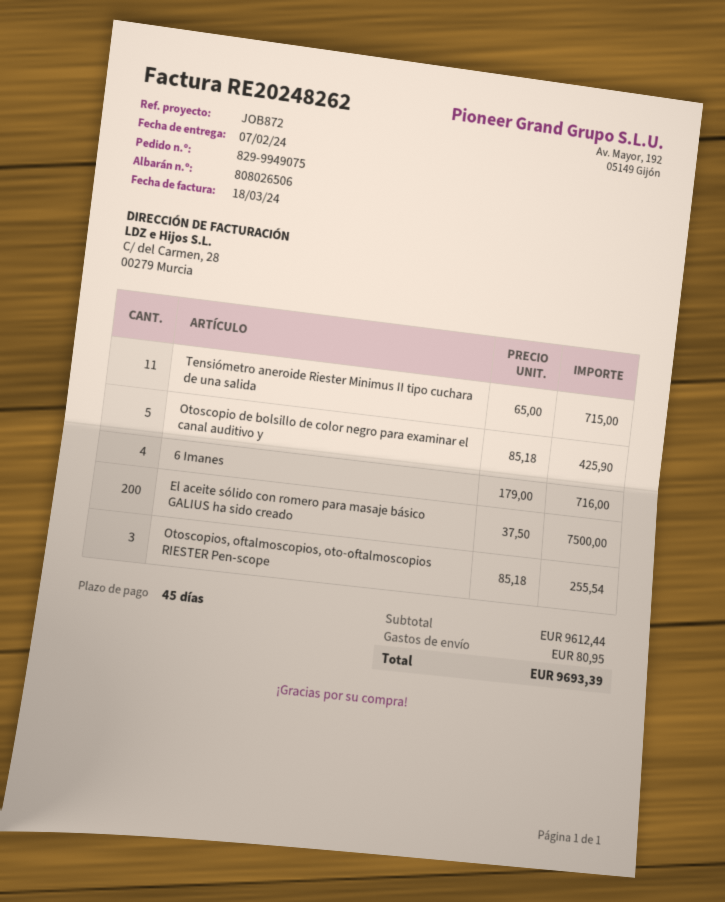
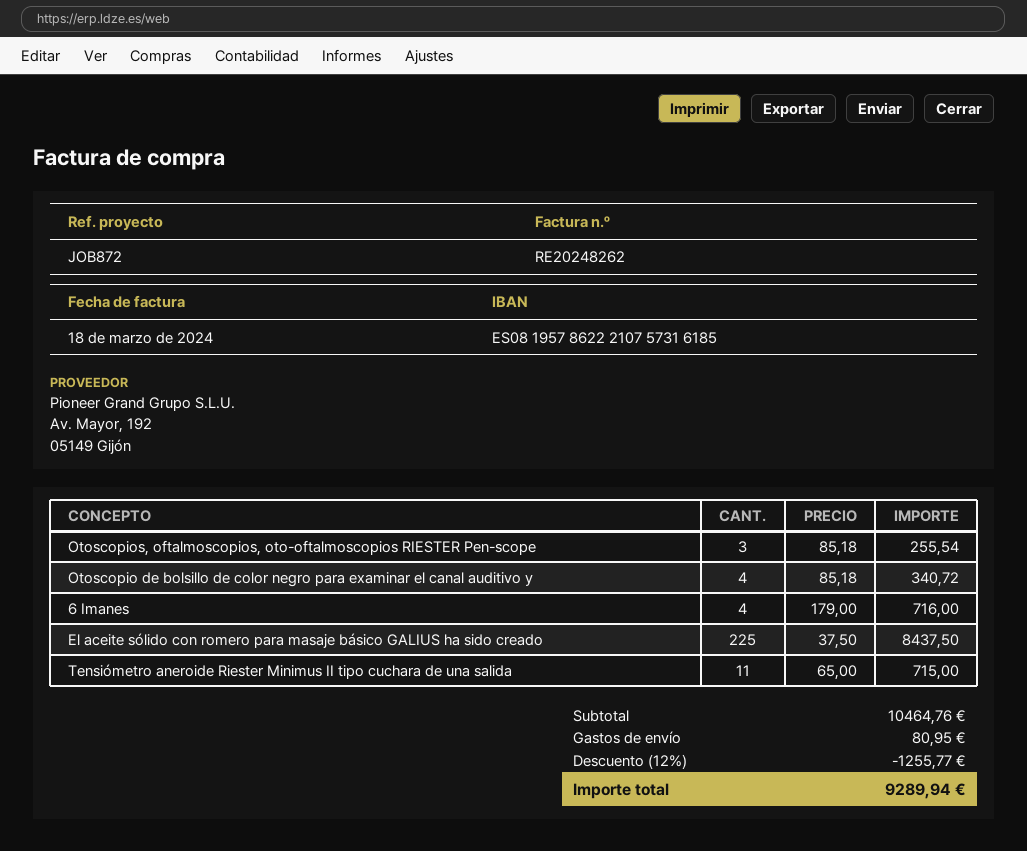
Otoscopio de bolsillo de color negro para examinar el canal auditivo y: 5 x 85.18 = 425.90 -> 4 x 85.18 = 340.72
El aceite sólido con romero para masaje básico GALIUS ha sido creado: 200 x 37.50 = 7500.00 -> 225 x 37.50 = 8437.50
subtotal: 9612.44 -> 10464.76
discount: none -> 12% = 1255.77
total: 9693.39 -> 9289.94

